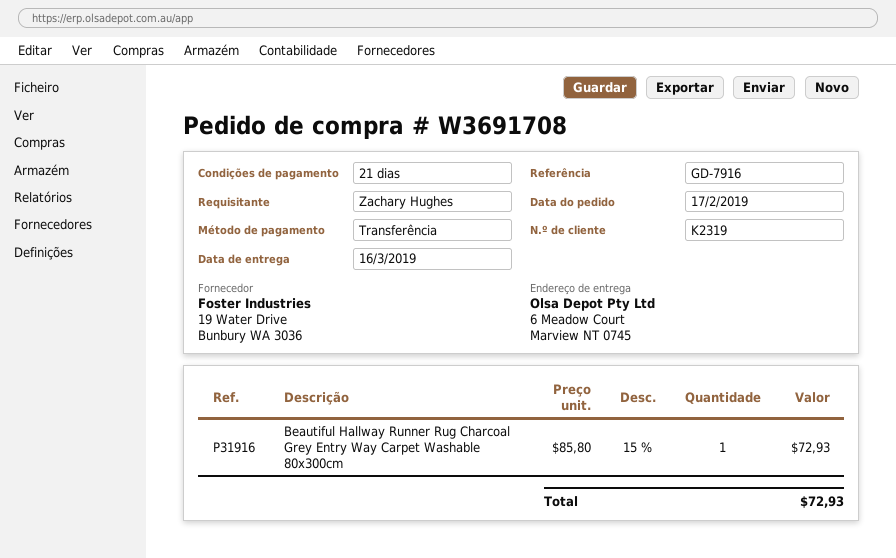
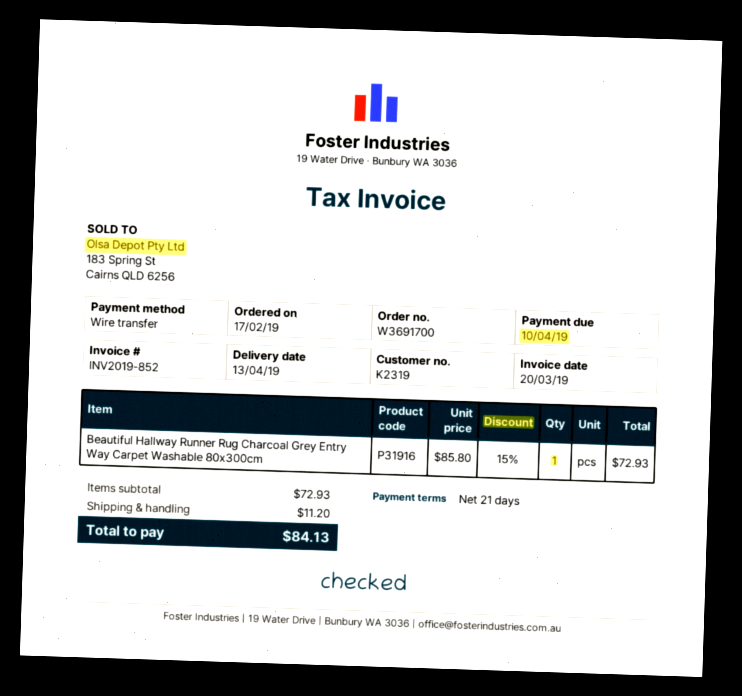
order number: W3691708 -> W3691700
delivery date: 2019-03-16 -> 2019-04-13
shipping: none -> 11.20
total: 72.93 -> 84.13

